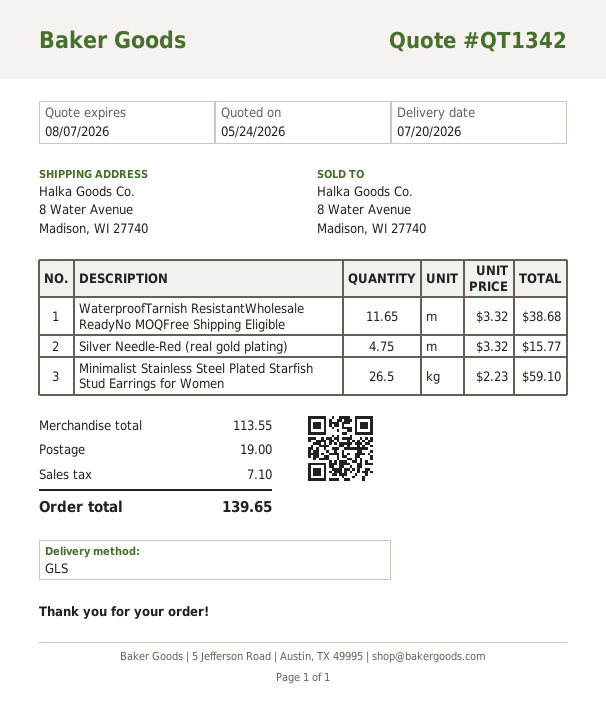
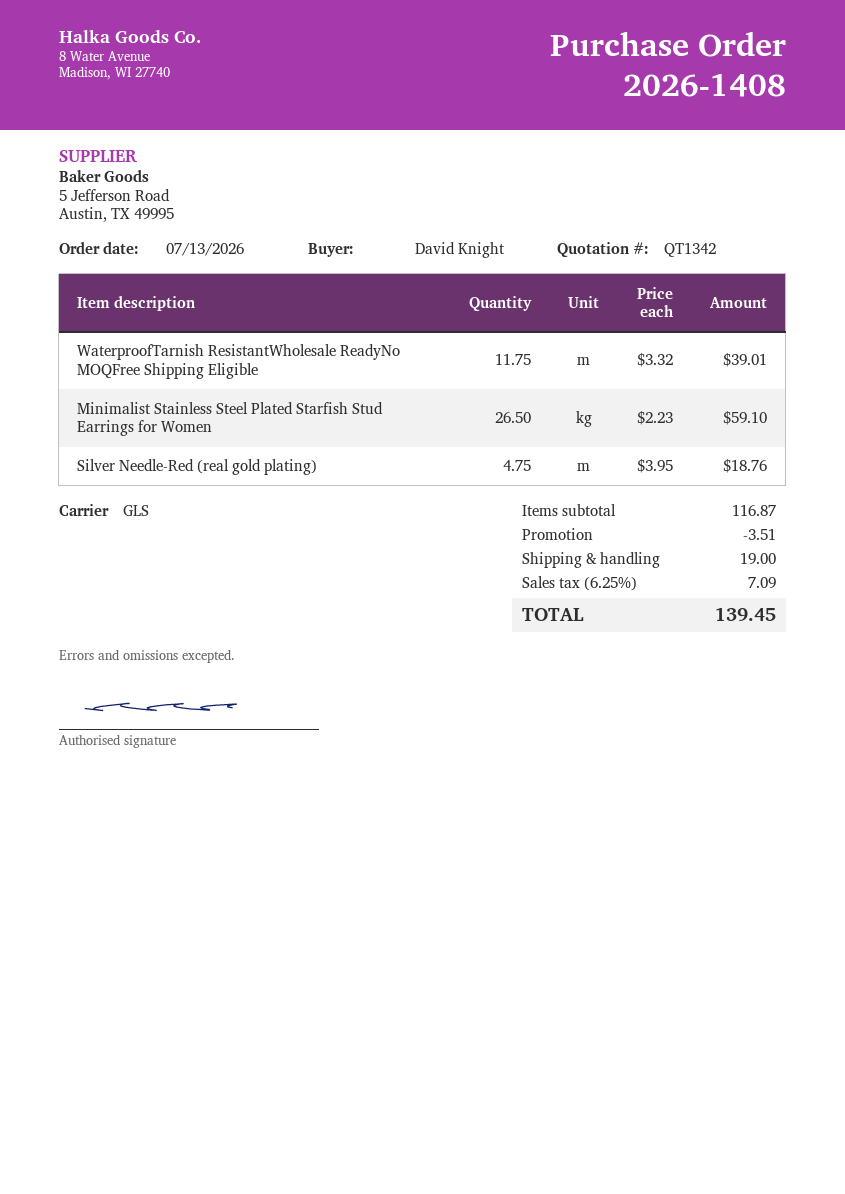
WaterproofTarnish ResistantWholesale ReadyNo MOQFree Shipping Eligible: 11.65 x 3.32 = 38.68 -> 11.75 x 3.32 = 39.01
Silver Needle-Red (real gold plating): 4.75 x 3.32 = 15.77 -> 4.75 x 3.95 = 18.76
subtotal: 113.55 -> 116.87
discount: none -> 3.51
tax: 7.10 -> 7.09
total: 139.65 -> 139.45

